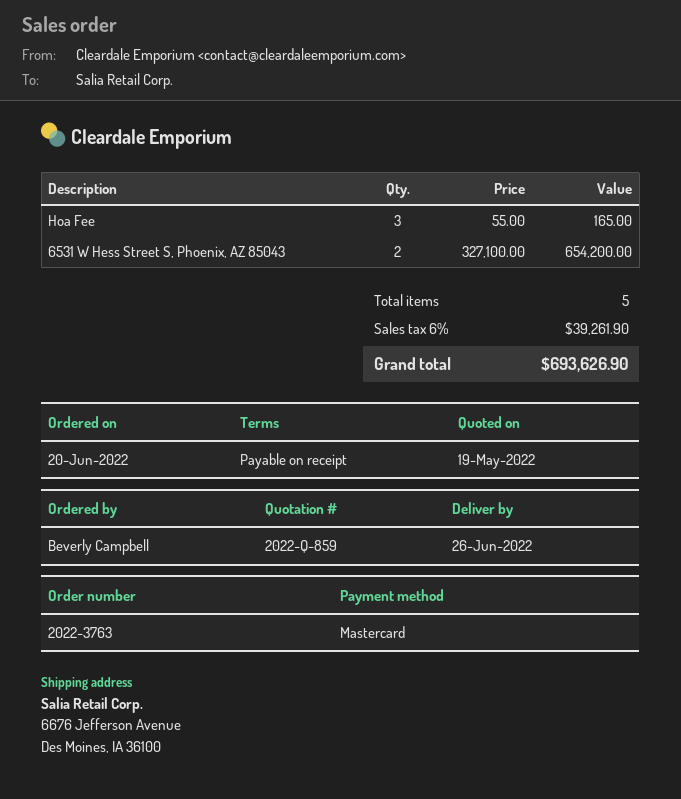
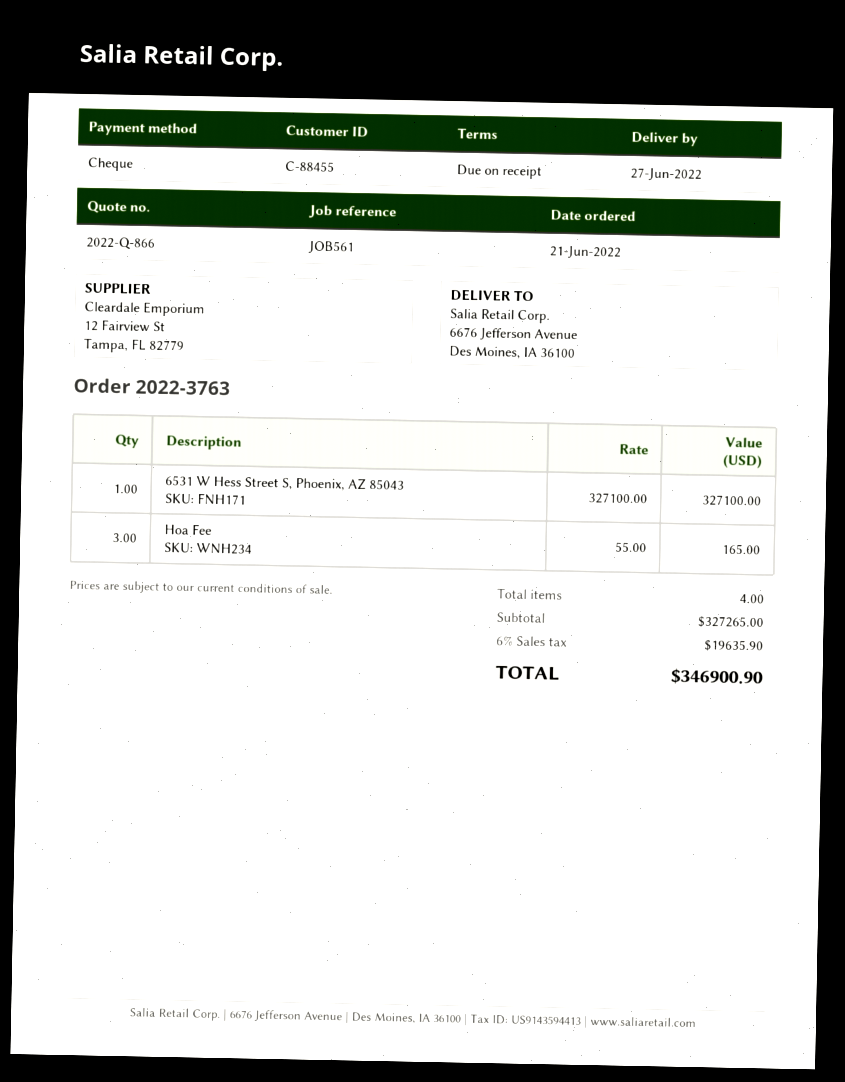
quote number: 2022-Q-859 -> 2022-Q-866
order date: 2022-06-20 -> 2022-06-21
delivery date: 2022-06-26 -> 2022-06-27
payment method: Mastercard -> cheque
6531 W Hess Street S, Phoenix, AZ 85043: 2 x 327100.00 = 654200.00 -> 1 x 327100.00 = 327100.00
total quantity: 5 -> 4
tax: 6% = 39261.90 -> 6% = 19635.90
total: 693626.90 -> 346900.90

